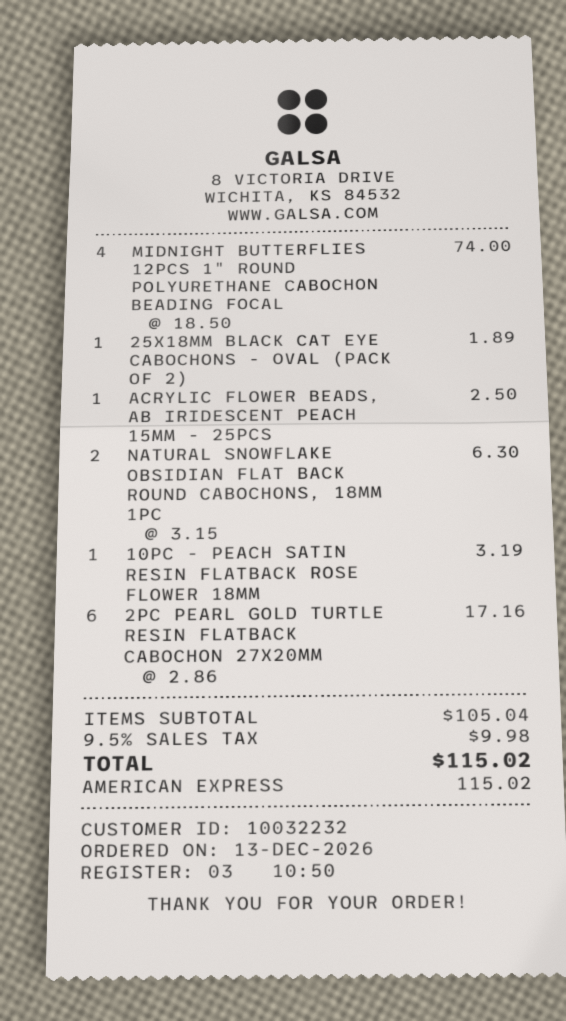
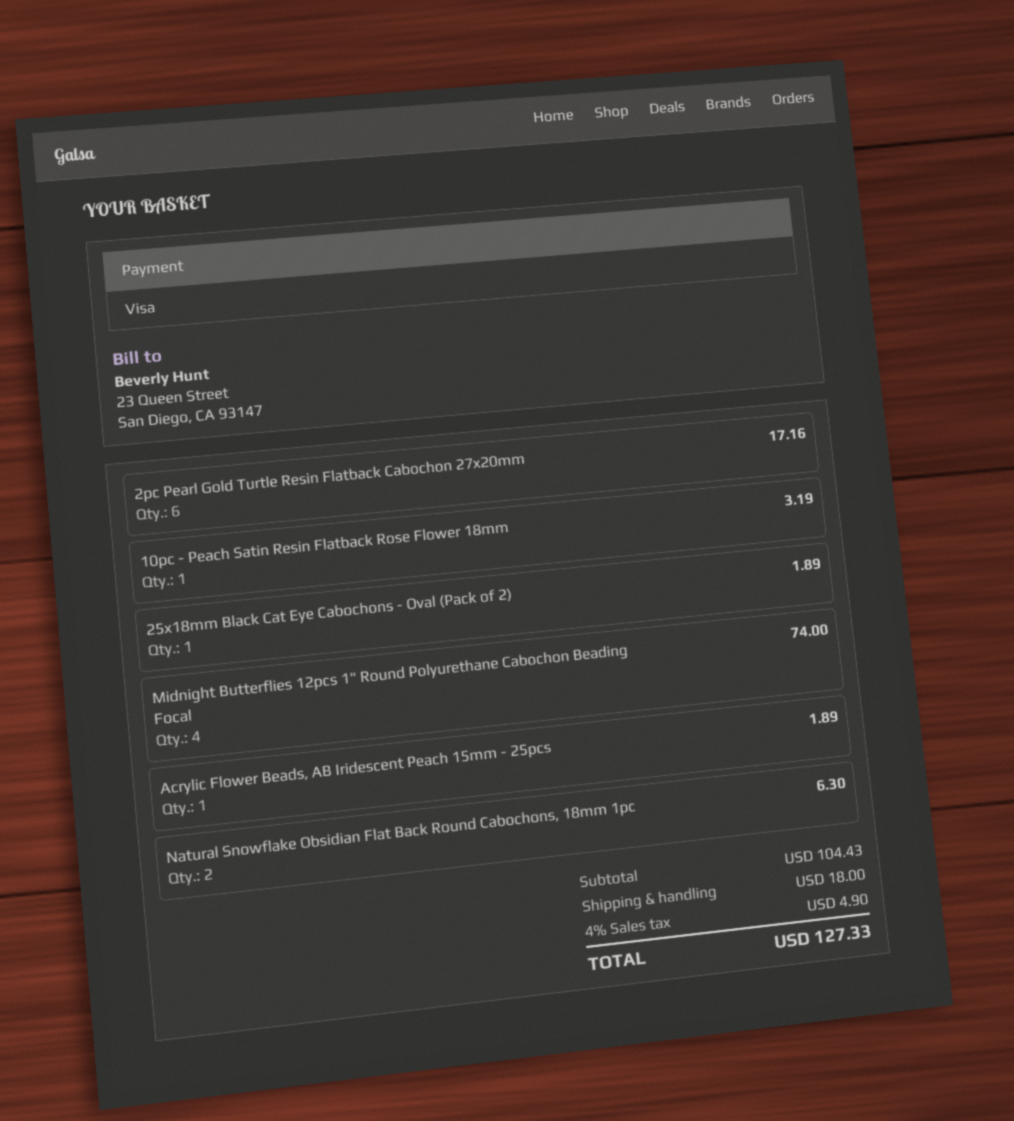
payment method: American Express -> Visa
ACRYLIC FLOWER BEADS, AB IRIDESCENT PEACH 15MM - 25PCS: 1 for 2.50 -> 1 for 1.89
subtotal: 105.04 -> 104.43
shipping: none -> 18.00
tax: 9.5% = 9.98 -> 4% = 4.90
total: 115.02 -> 127.33

